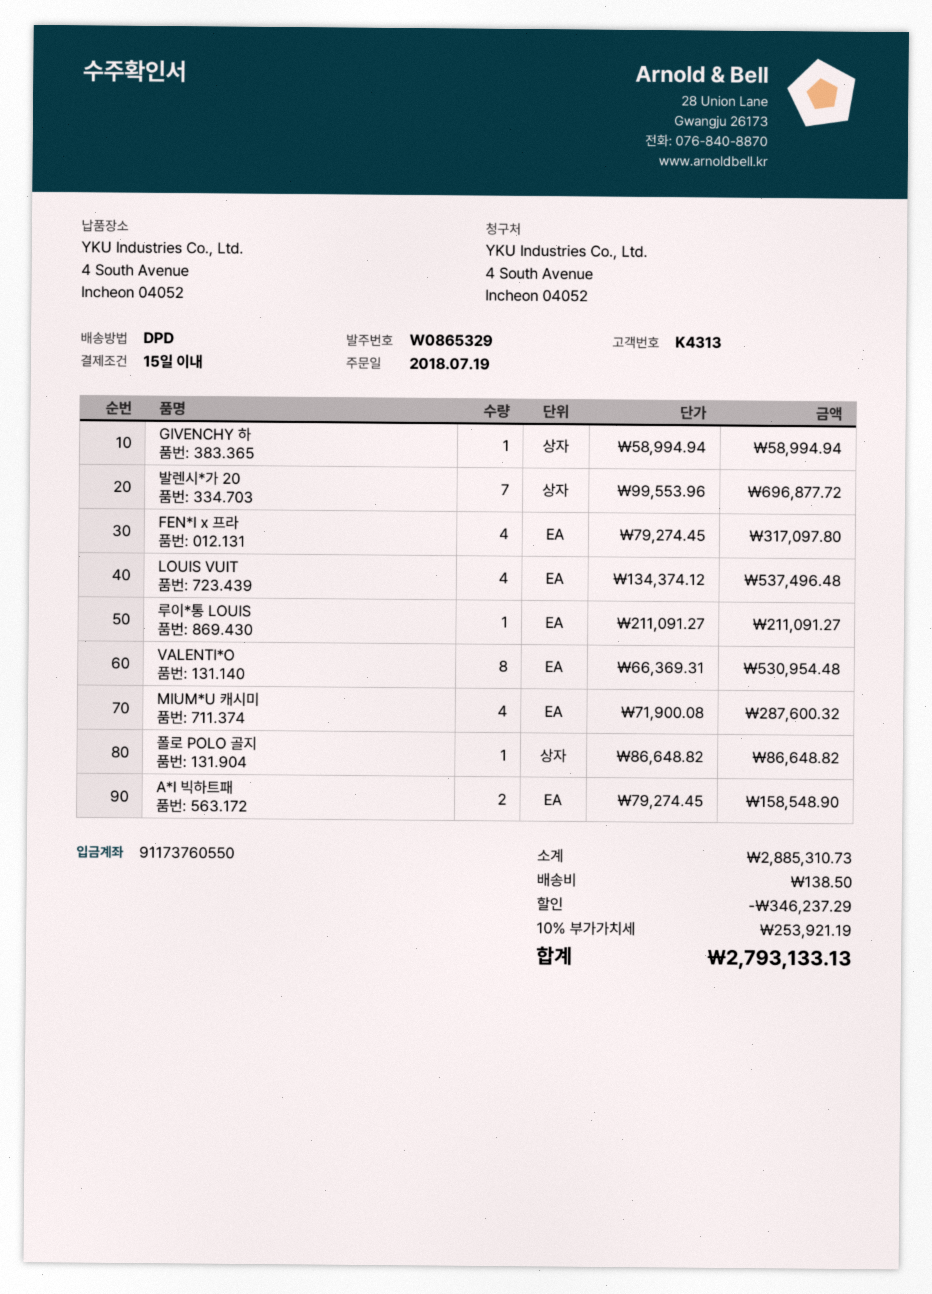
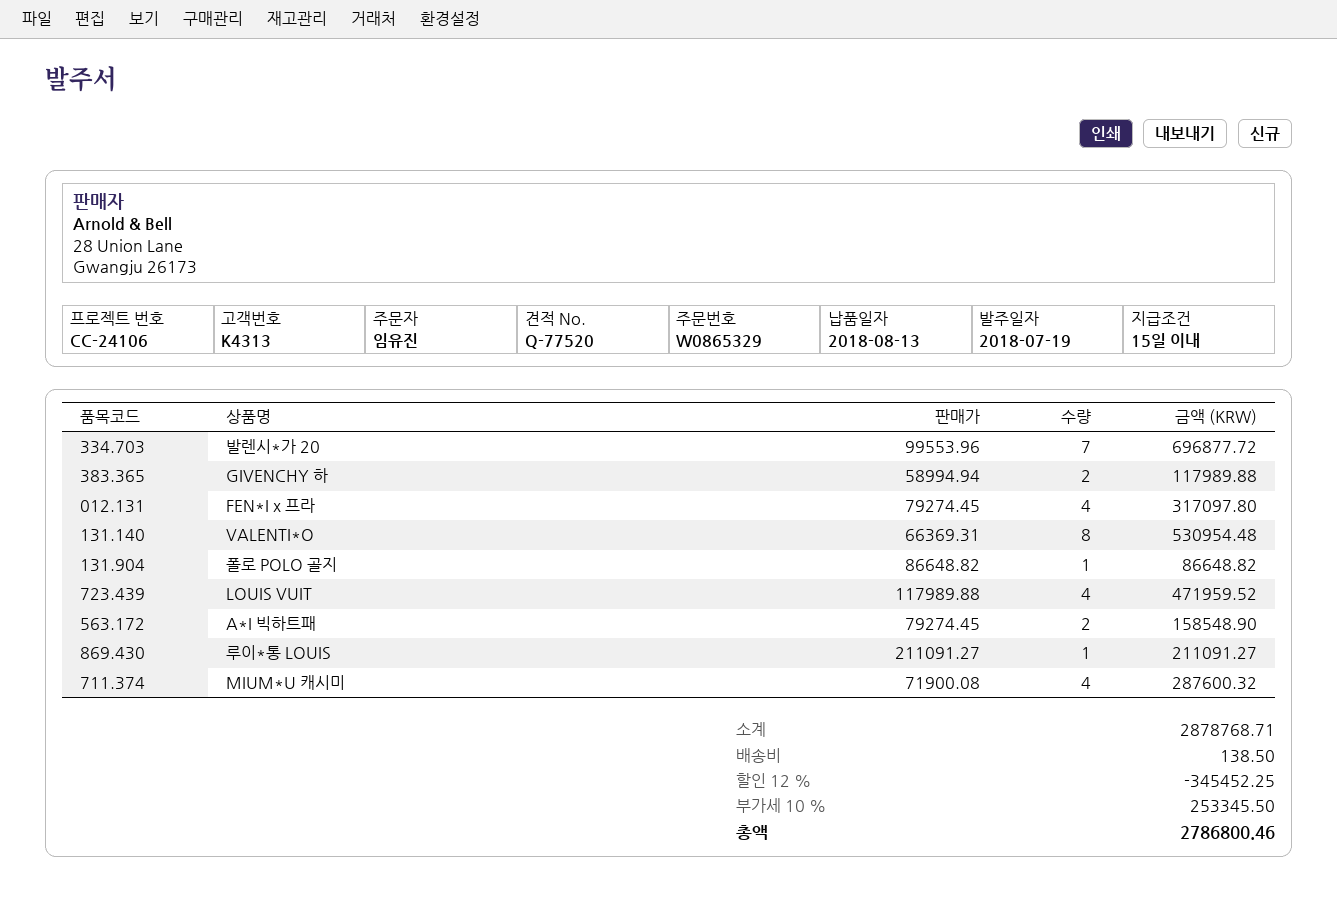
GIVENCHY 하: 1 x 58994.94 = 58994.94 -> 2 x 58994.94 = 117989.88
LOUIS VUIT: 4 x 134374.12 = 537496.48 -> 4 x 117989.88 = 471959.52
subtotal: 2885310.73 -> 2878768.71
discount: 346237.29 -> 345452.25
tax: 10% = 253921.19 -> 10% = 253345.50
total: 2793133.13 -> 2786800.46

